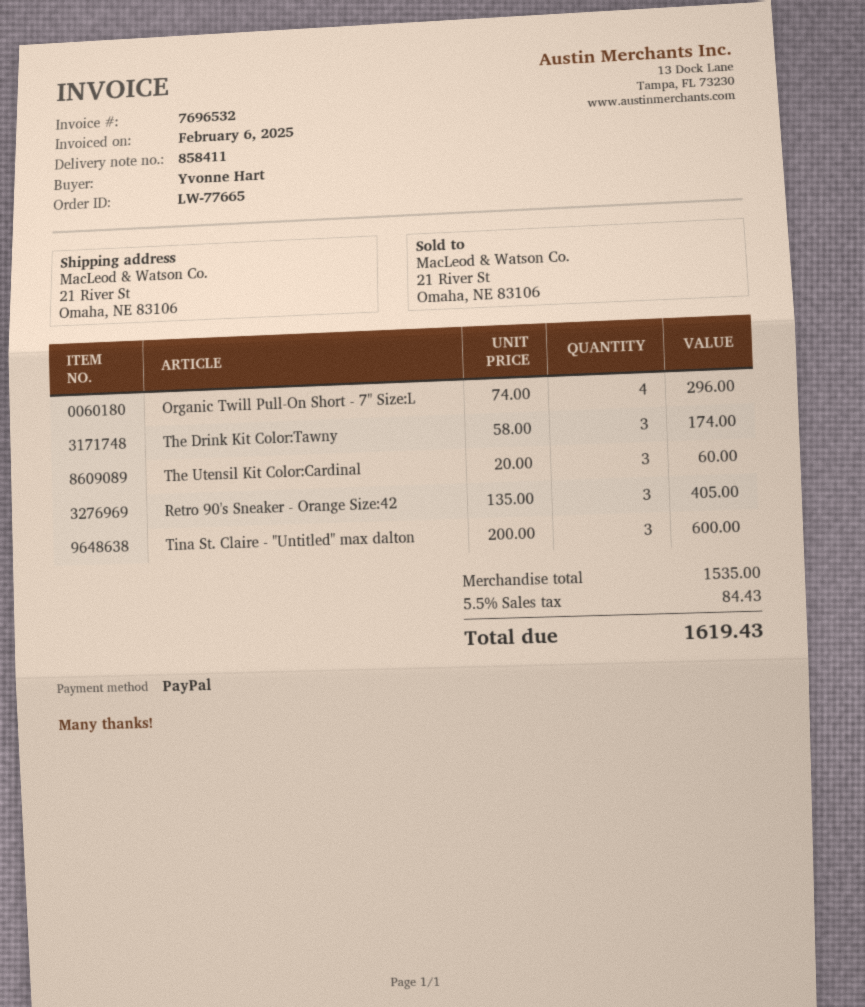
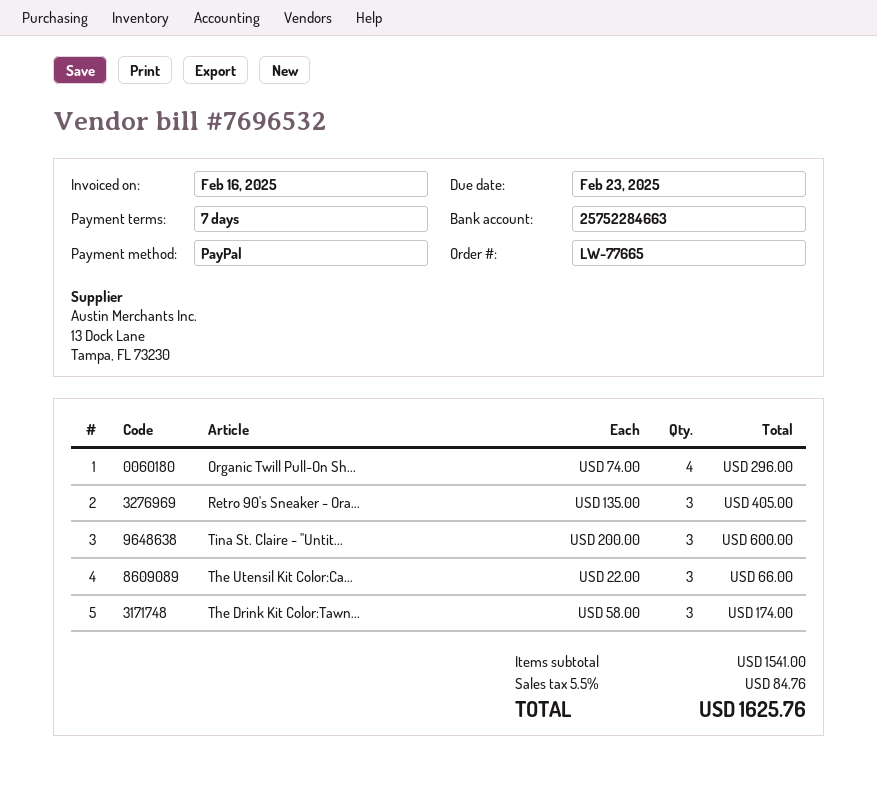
invoice date: 2025-02-06 -> 2025-02-16
The Utensil Kit Color:Cardinal: 3 x 20.00 = 60.00 -> 3 x 22.00 = 66.00
subtotal: 1535.00 -> 1541.00
tax: 5.5% = 84.43 -> 5.5% = 84.76
total: 1619.43 -> 1625.76

